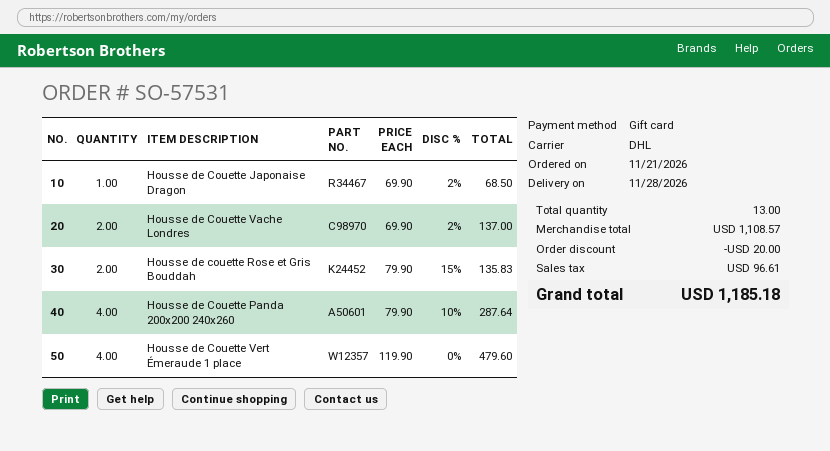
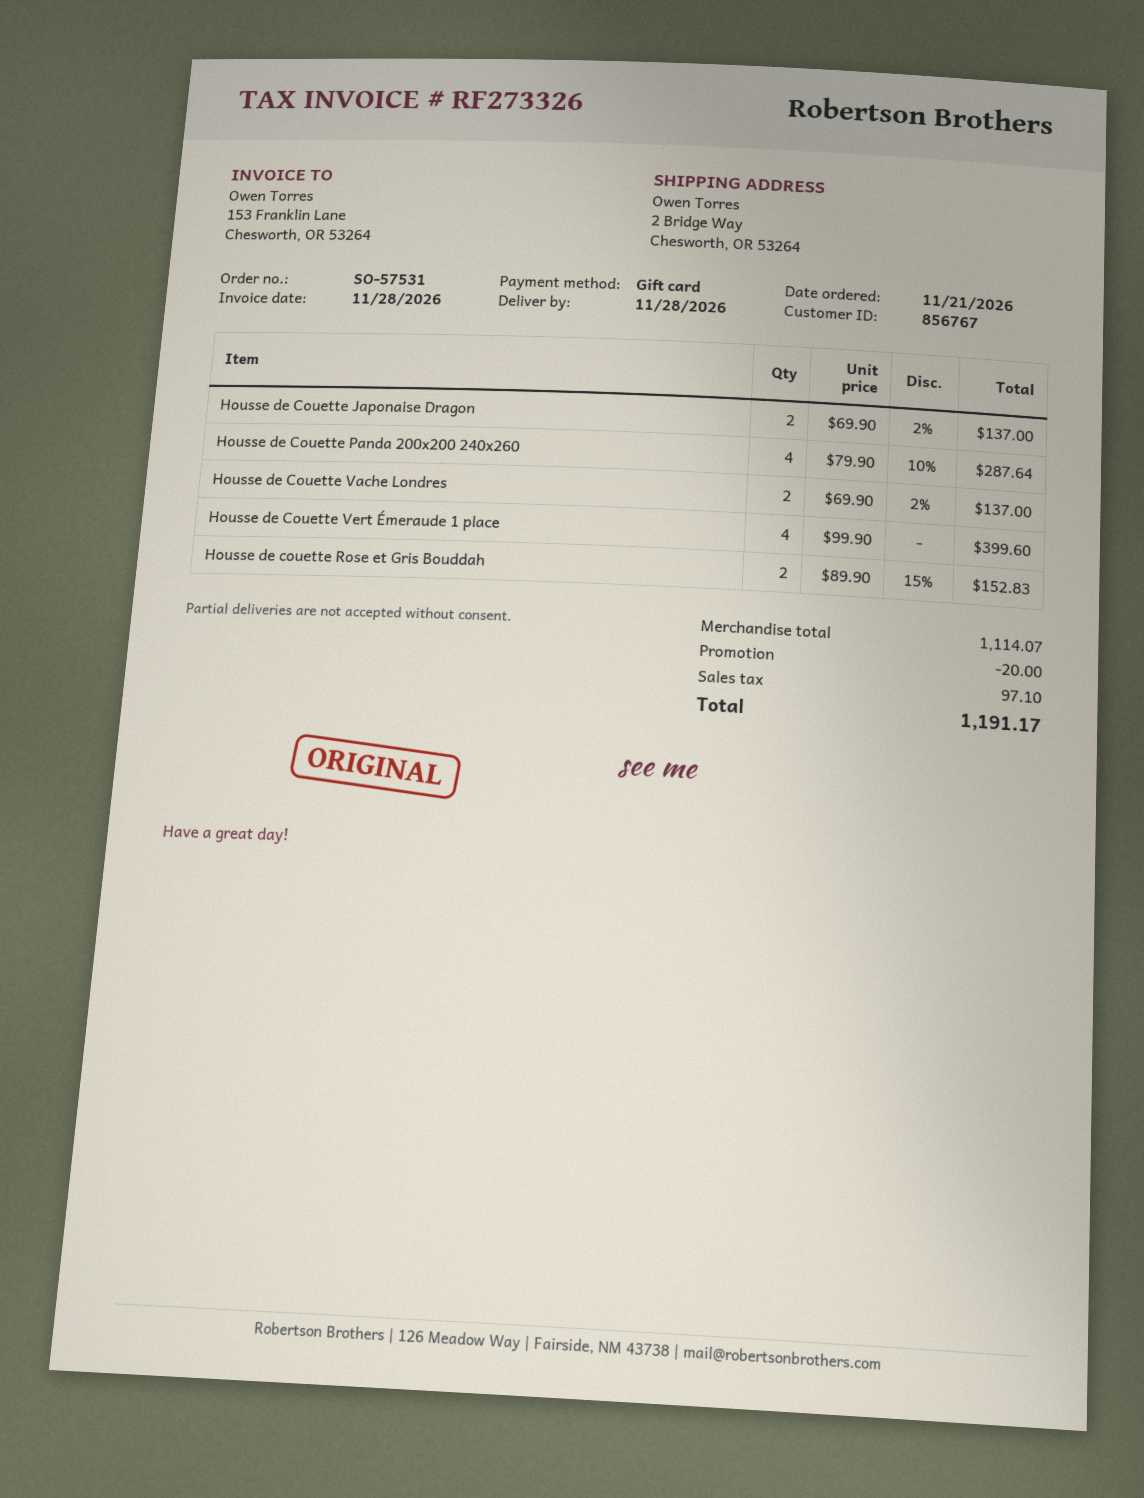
Housse de Couette Japonaise Dragon: 1 x 69.90 - 2% = 68.50 -> 2 x 69.90 - 2% = 137.00
Housse de couette Rose et Gris Bouddah: 2 x 79.90 - 15% = 135.83 -> 2 x 89.90 - 15% = 152.83
Housse de Couette Vert Émeraude 1 place: 4 x 119.90 = 479.60 -> 4 x 99.90 = 399.60
subtotal: 1108.57 -> 1114.07
tax: 96.61 -> 97.10
total: 1185.18 -> 1191.17

